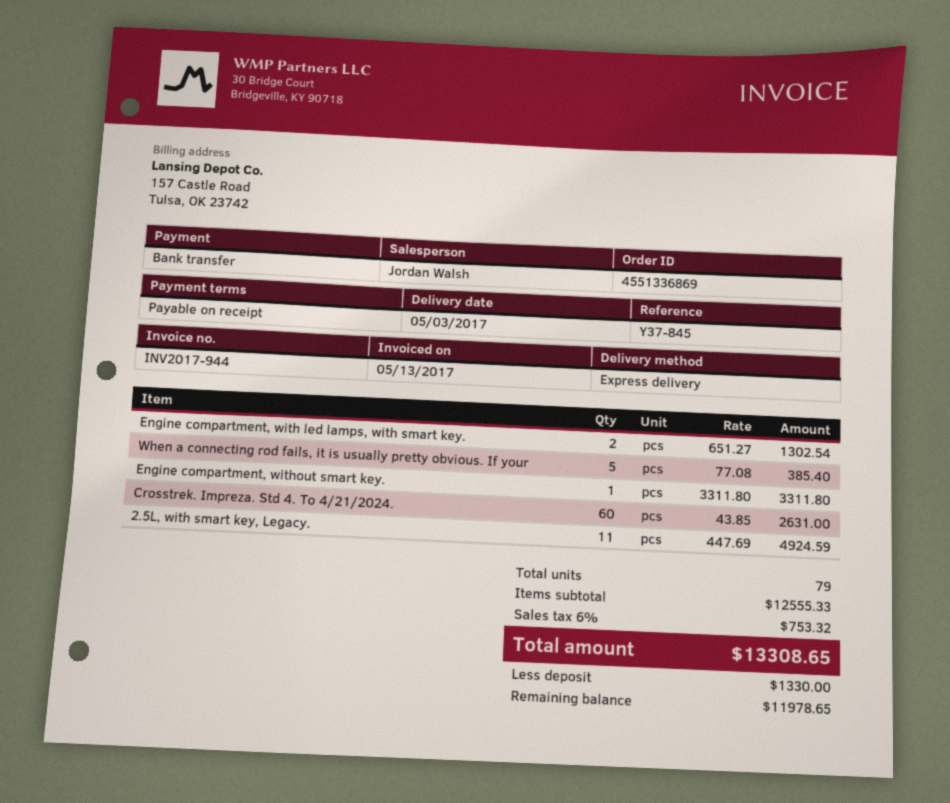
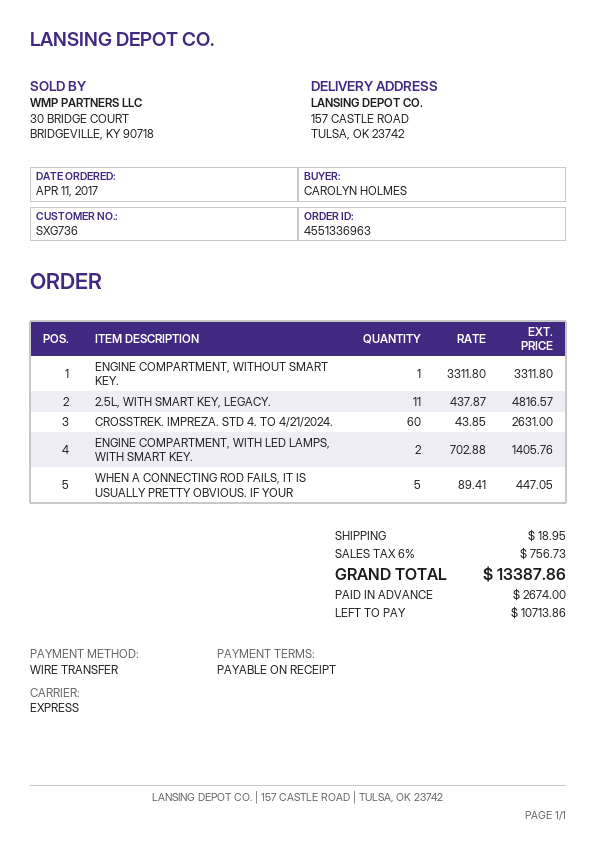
order number: 4551336869 -> 4551336963
Engine compartment, with led lamps, with smart key.: 2 x 651.27 = 1302.54 -> 2 x 702.88 = 1405.76
When a connecting rod fails, it is usually pretty obvious. If your: 5 x 77.08 = 385.40 -> 5 x 89.41 = 447.05
2.5L, with smart key, Legacy.: 11 x 447.69 = 4924.59 -> 11 x 437.87 = 4816.57
shipping: none -> 18.95
tax: 6% = 753.32 -> 6% = 756.73
total: 13308.65 -> 13387.86
deposit: 1330.00 -> 2674.00
balance: 11978.65 -> 10713.86

